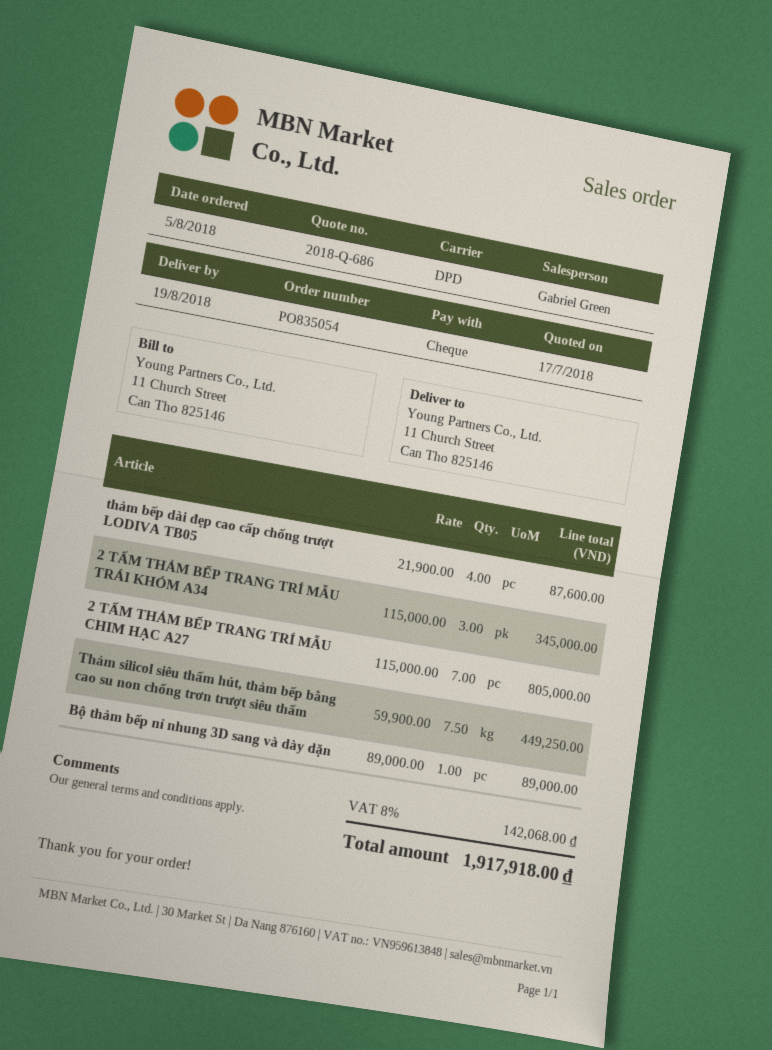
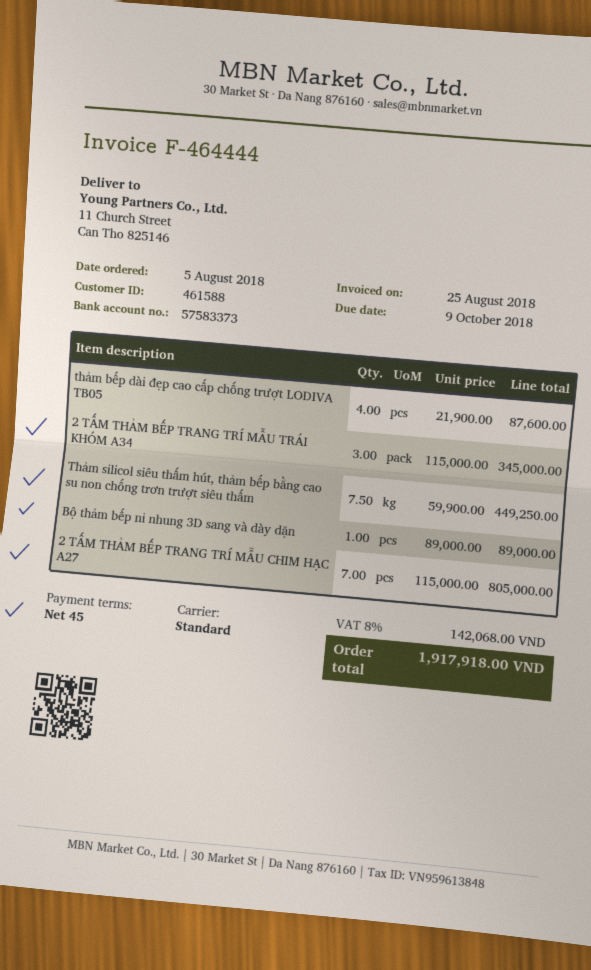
shipping method: DPD -> standard

